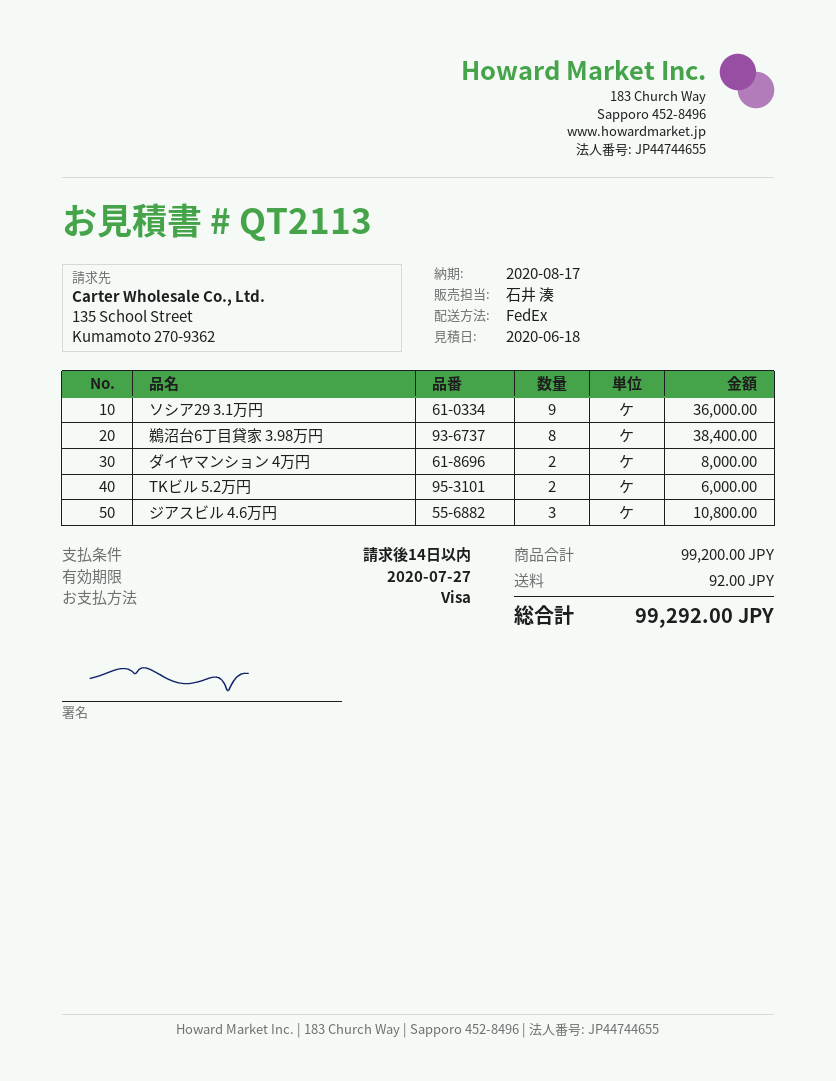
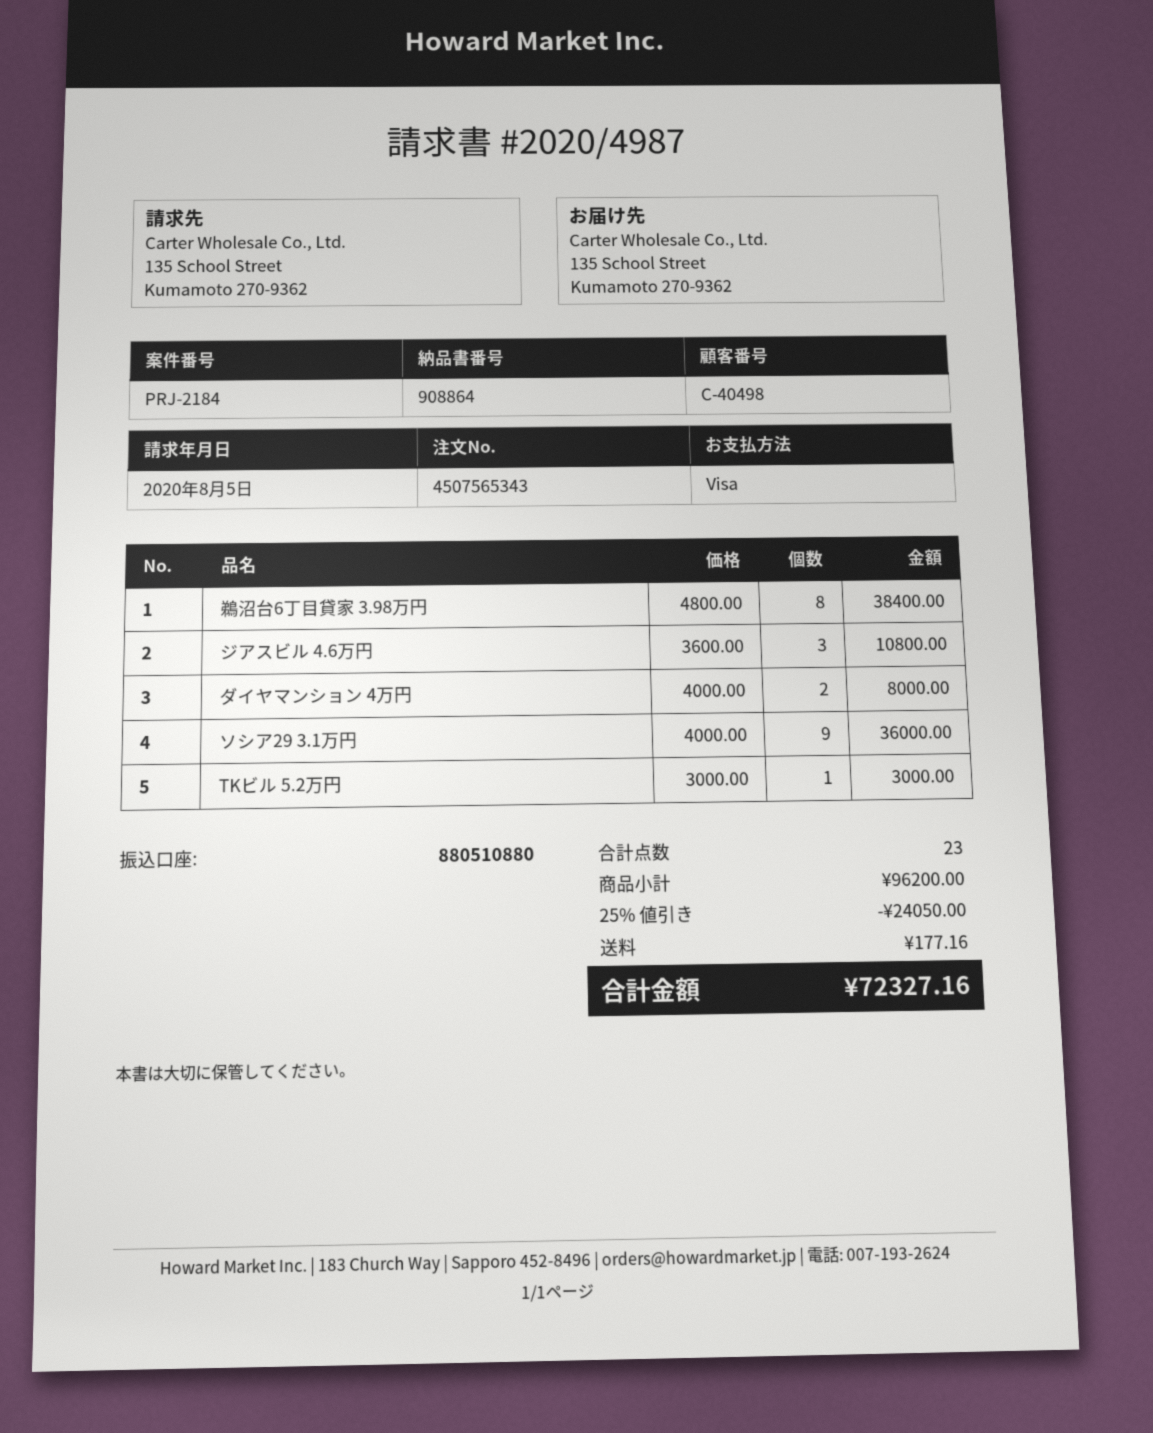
TKビル 5.2万円: 2 for 6000.00 -> 1 for 3000.00
subtotal: 99200.00 -> 96200.00
discount: none -> 25% = 24050.00
shipping: 92.00 -> 177.16
total: 99292.00 -> 72327.16

